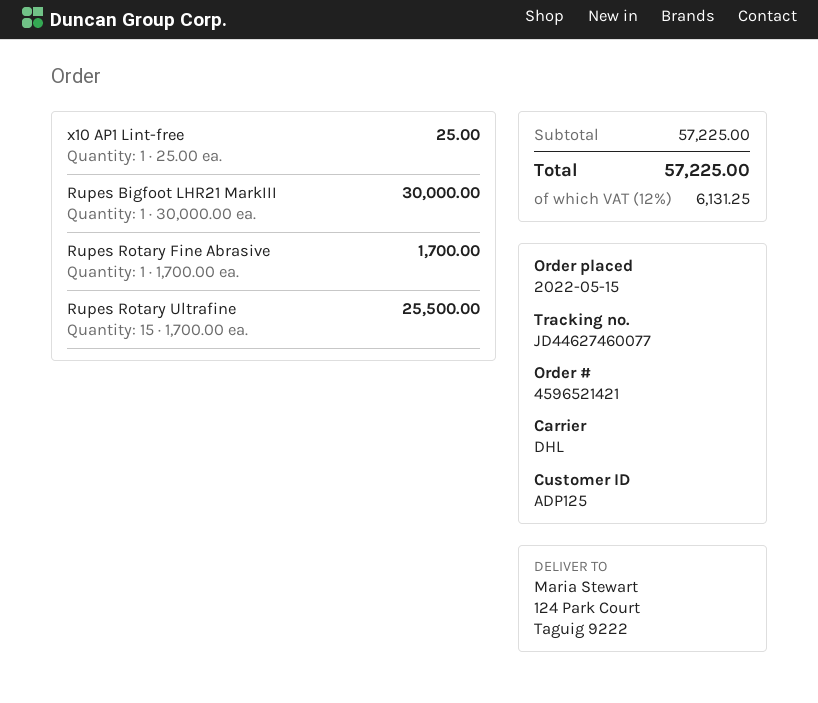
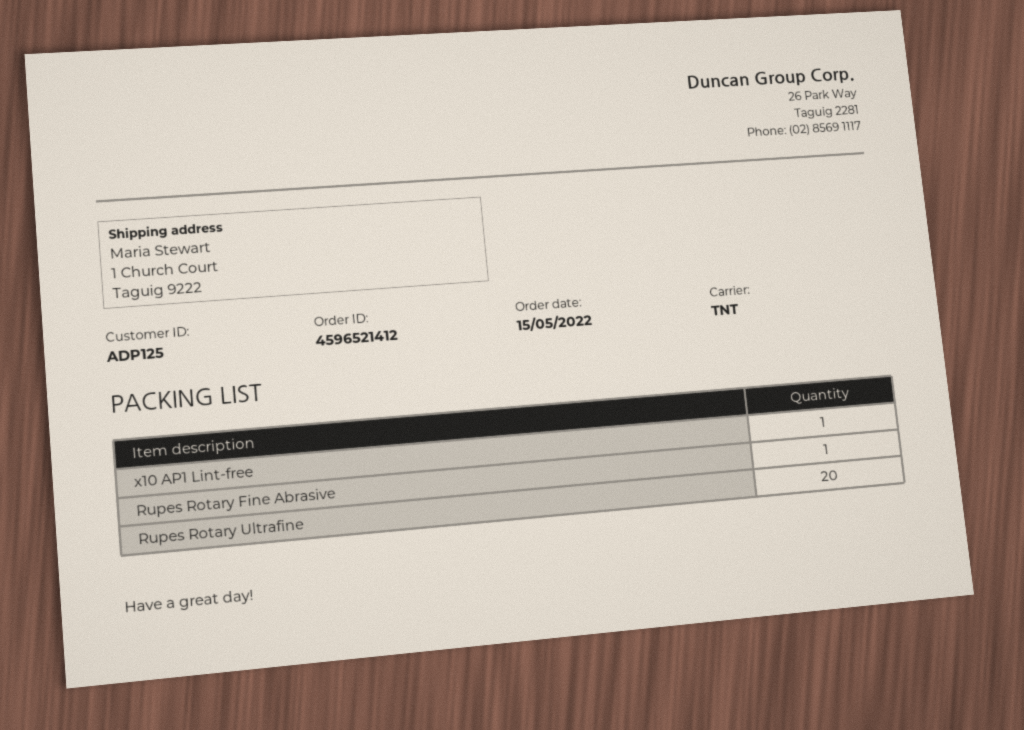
order number: 4596521421 -> 4596521412
shipping method: DHL -> TNT
ship to: 124 Park Court, Taguig 9222 -> 1 Church Court, Taguig 9222
Rupes Bigfoot LHR21 MarkIII: 1 -> none
Rupes Rotary Ultrafine: 15 -> 20

